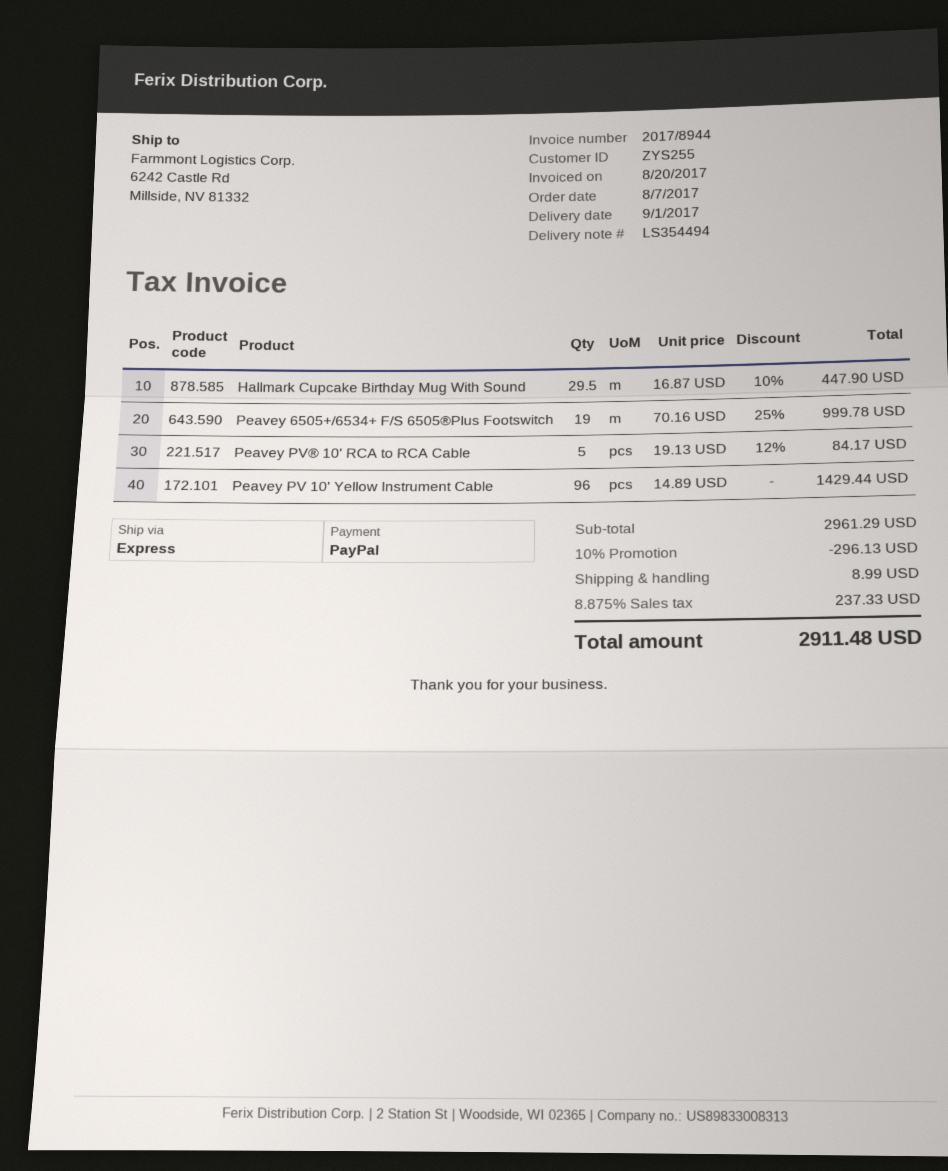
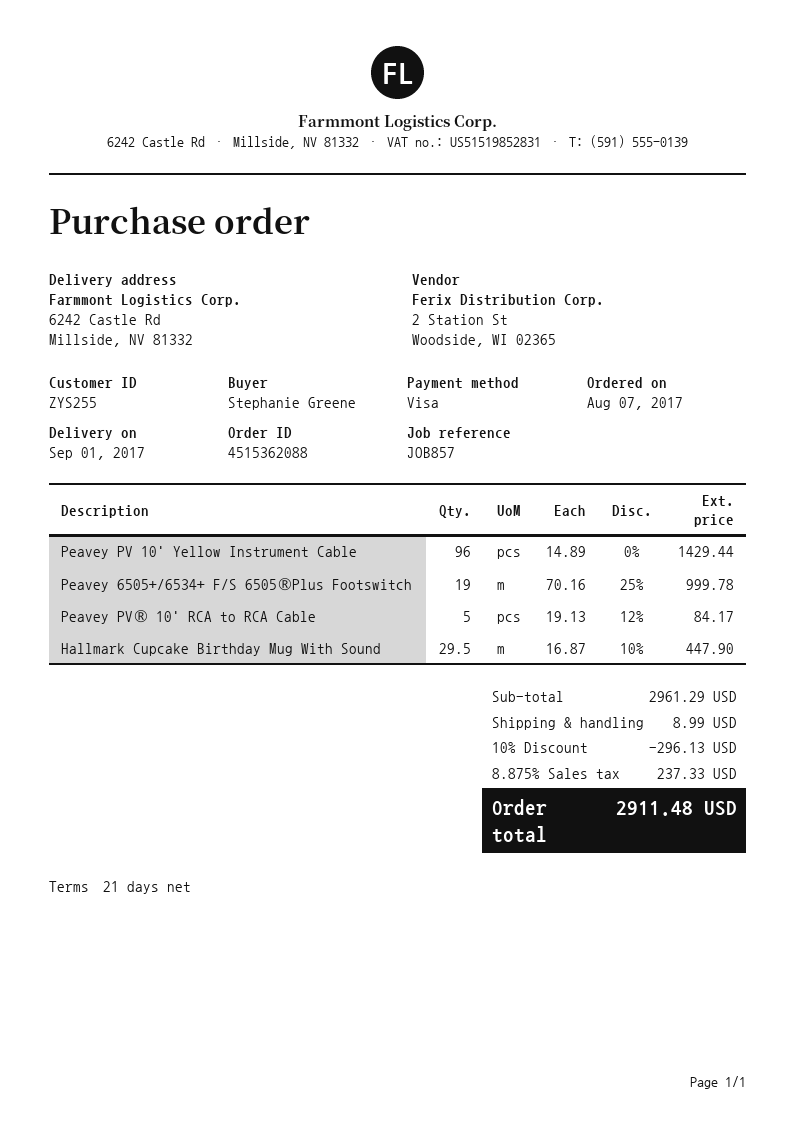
payment method: PayPal -> Visa

